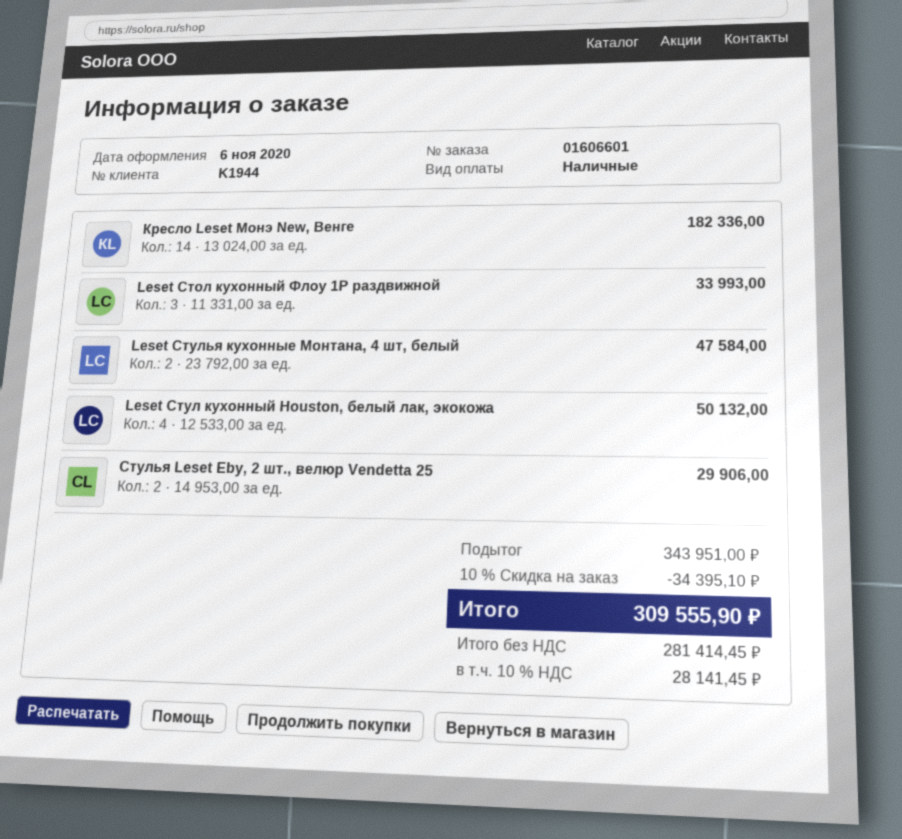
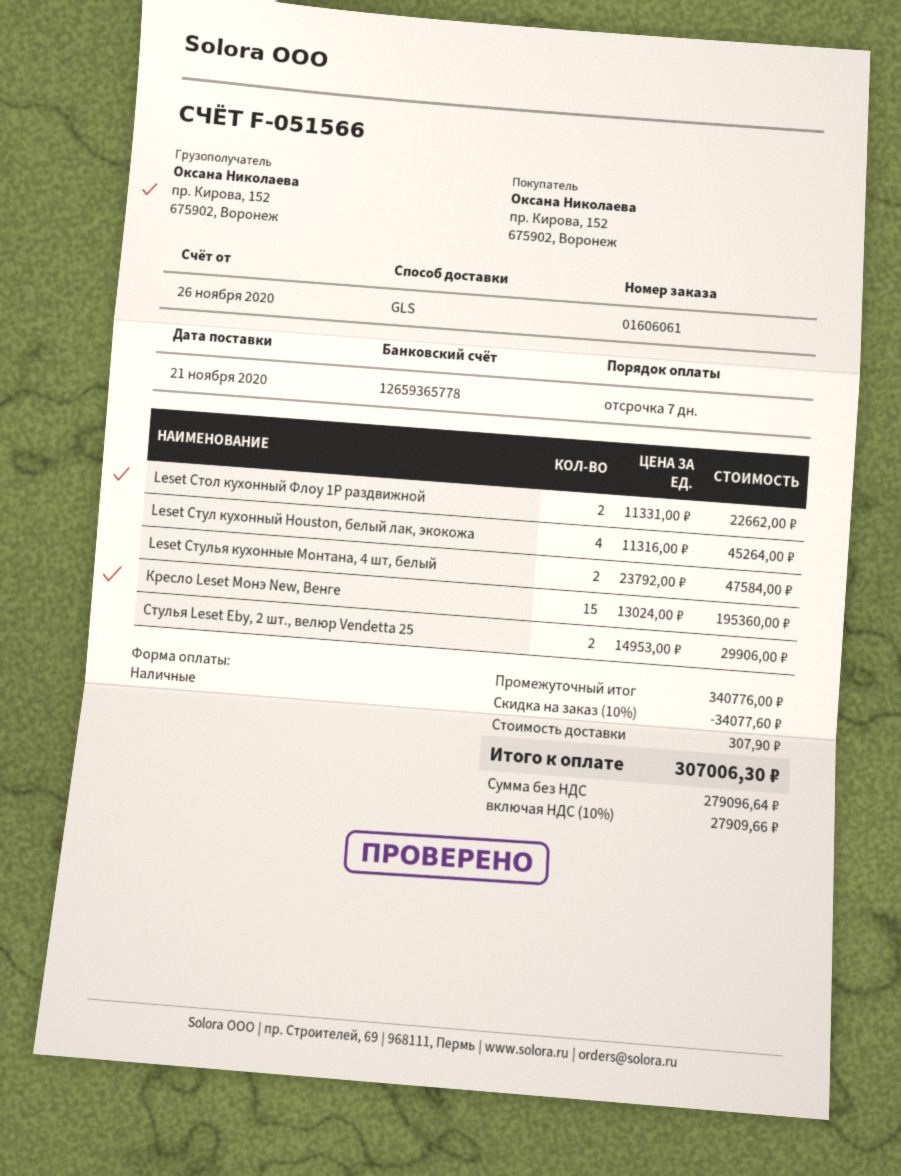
order number: 01606601 -> 01606061
Кресло Leset Монэ New, Венге: 14 x 13024.00 = 182336.00 -> 15 x 13024.00 = 195360.00
Leset Стол кухонный Флоу 1Р раздвижной: 3 x 11331.00 = 33993.00 -> 2 x 11331.00 = 22662.00
Leset Стул кухонный Houston, белый лак, экокожа: 4 x 12533.00 = 50132.00 -> 4 x 11316.00 = 45264.00
subtotal: 343951.00 -> 340776.00
discount: 10% = 34395.10 -> 10% = 34077.60
shipping: none -> 307.90
net: 281414.45 -> 279096.64
tax: 10% = 28141.45 -> 10% = 27909.66
total: 309555.90 -> 307006.30

